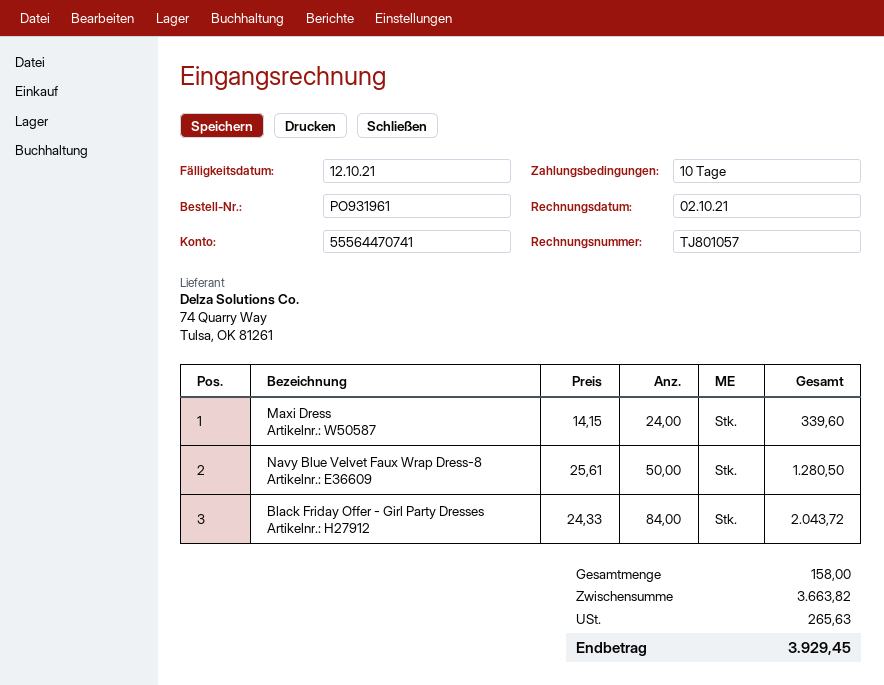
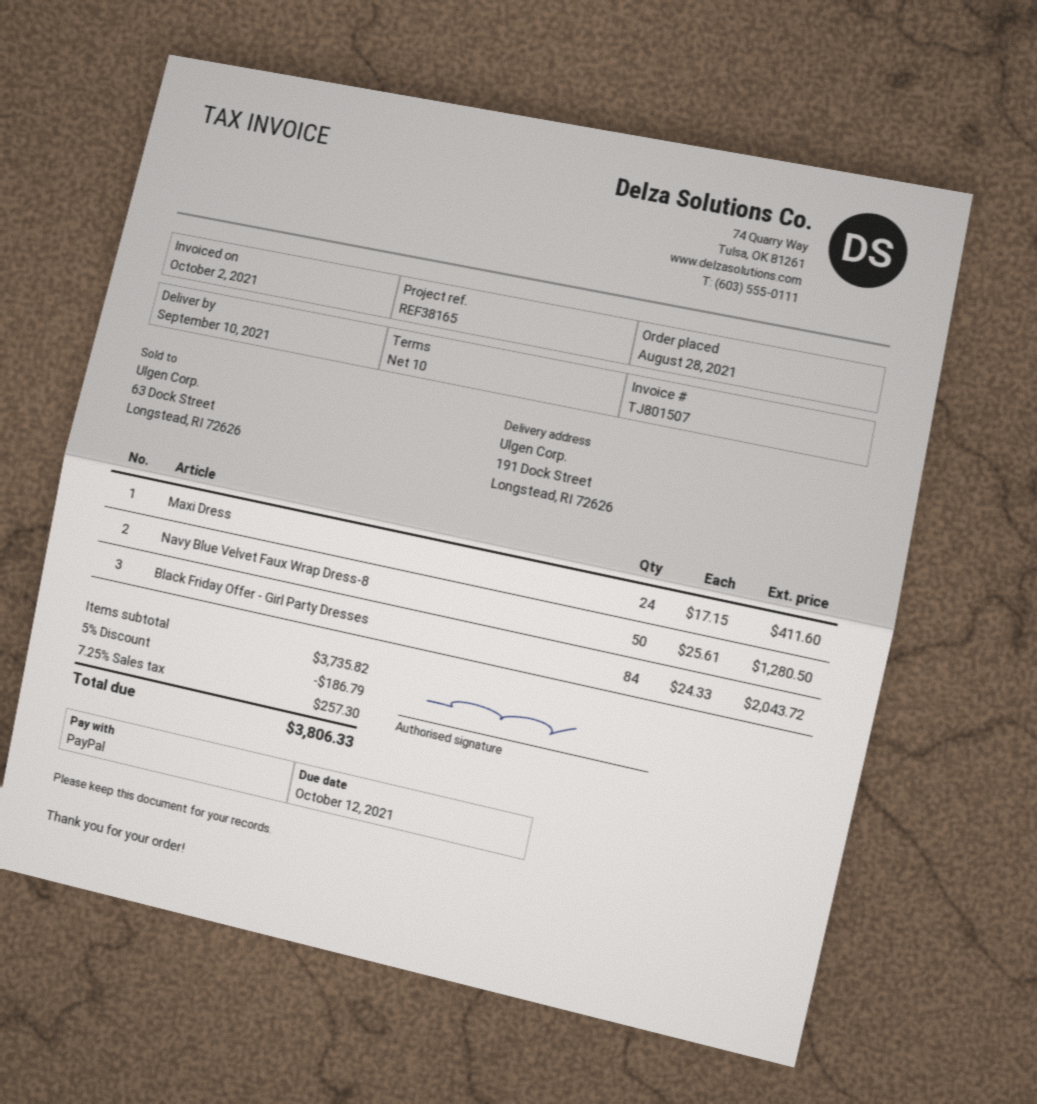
invoice number: TJ801057 -> TJ801507
Maxi Dress: 24 x 14.15 = 339.60 -> 24 x 17.15 = 411.60
subtotal: 3663.82 -> 3735.82
discount: none -> 5% = 186.79
tax: 265.63 -> 257.30
total: 3929.45 -> 3806.33

